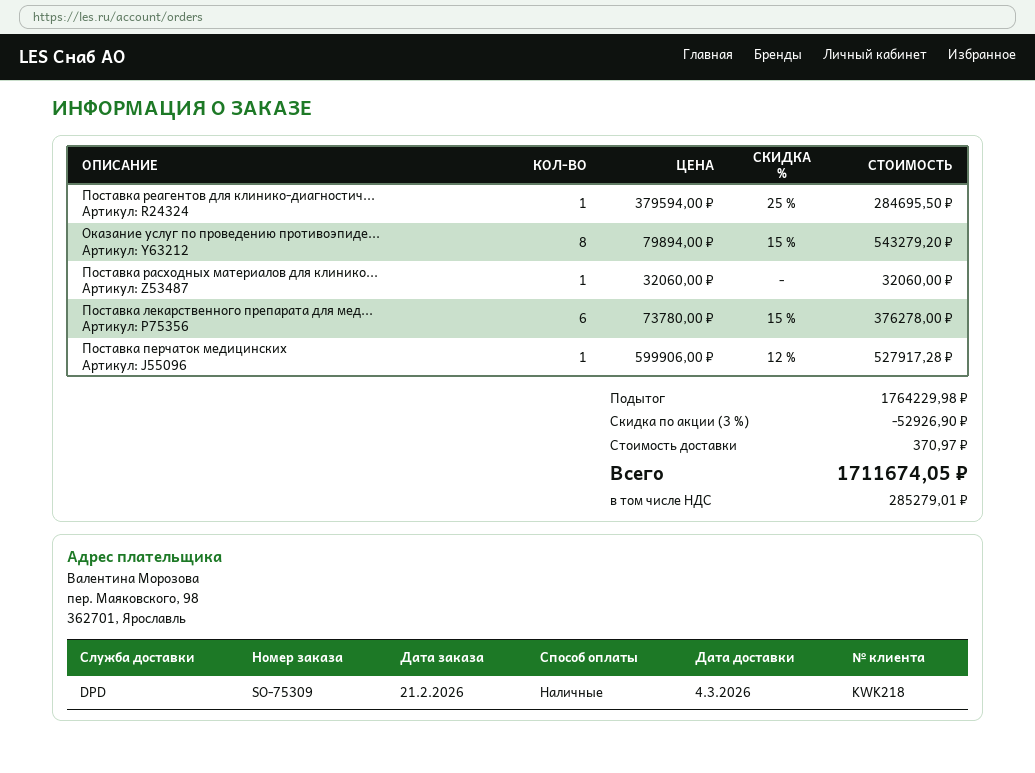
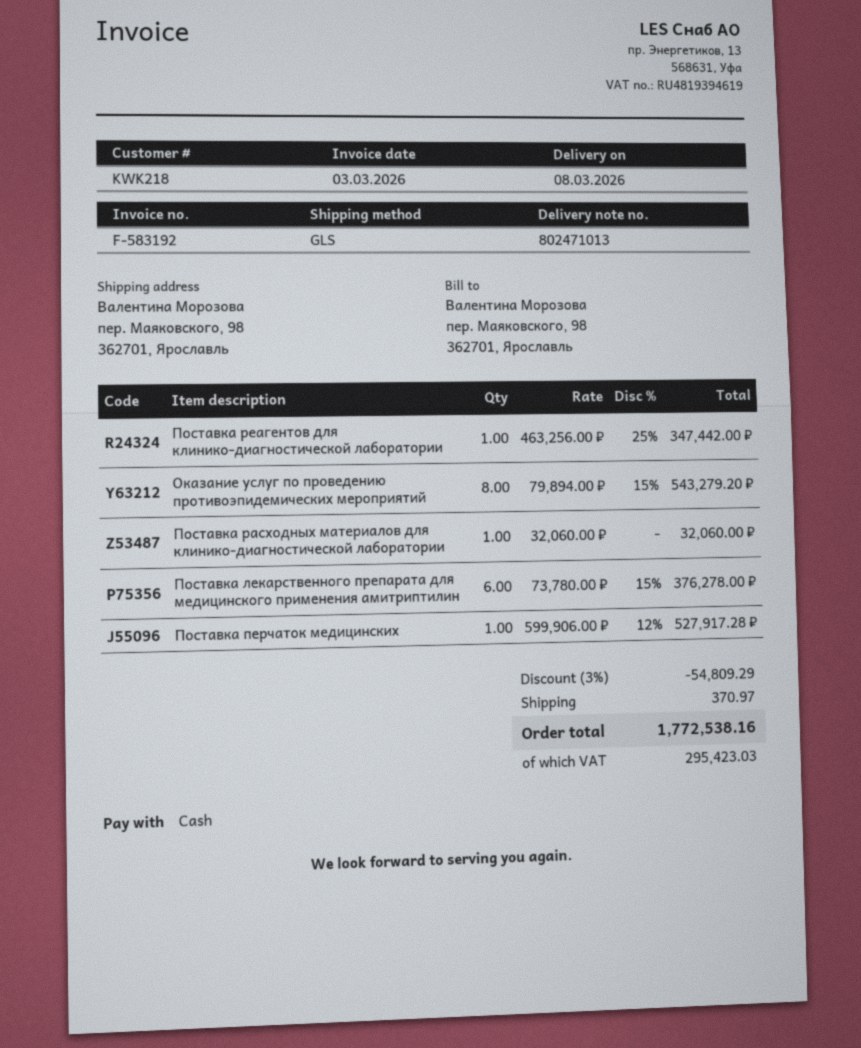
delivery date: 2026-03-04 -> 2026-03-08
shipping method: DPD -> GLS
Поставка реагентов для клинико-диагностич...: 1 x 379594.00 - 25% = 284695.50 -> 1 x 463256.00 - 25% = 347442.00
discount: 3% = 52926.90 -> 3% = 54809.29
tax: 285279.01 -> 295423.03
total: 1711674.05 -> 1772538.16

